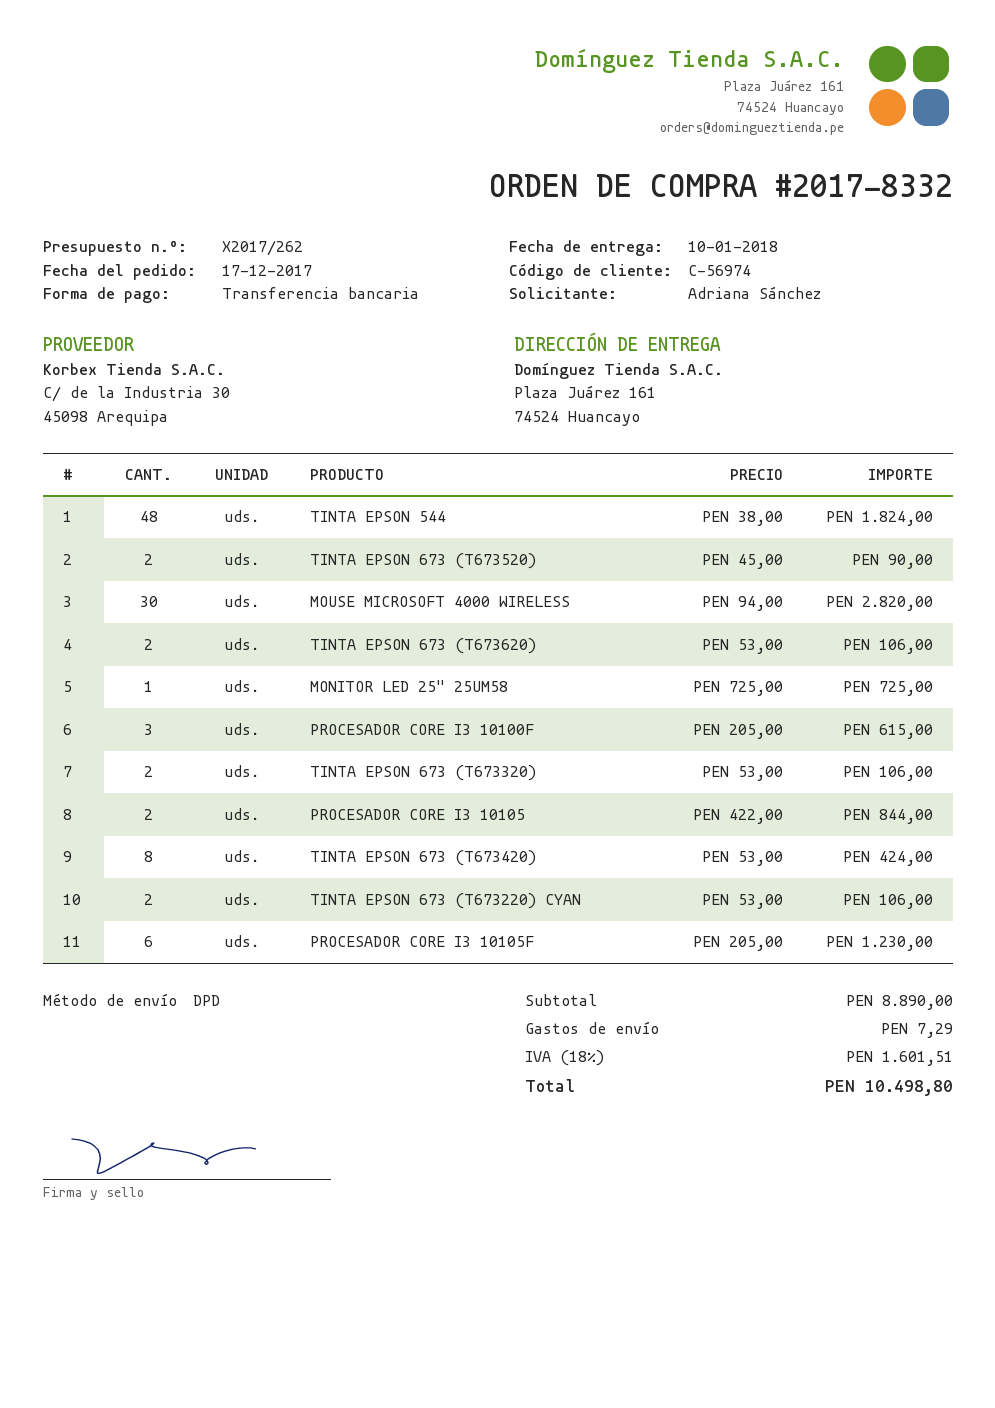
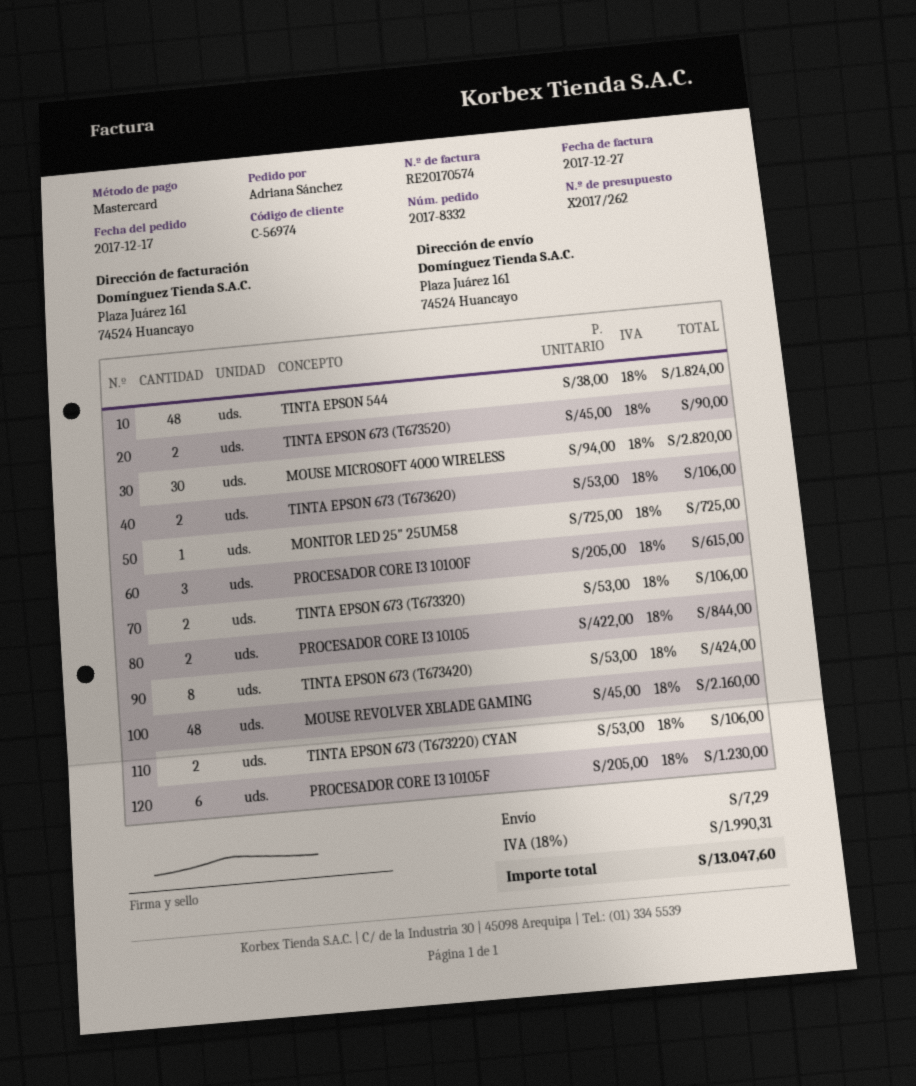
payment method: bank transfer -> Mastercard
MOUSE REVOLVER XBLADE GAMING: none -> 48 x 45.00 = 2160.00
tax: 18% = 1601.51 -> 18% = 1990.31
total: 10498.80 -> 13047.60

